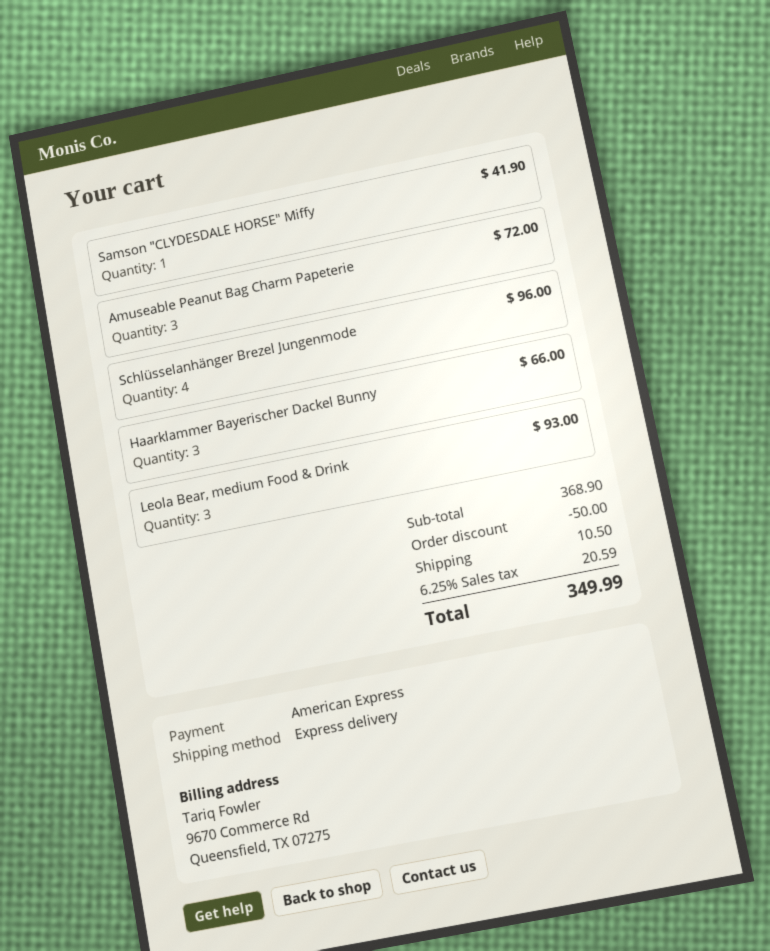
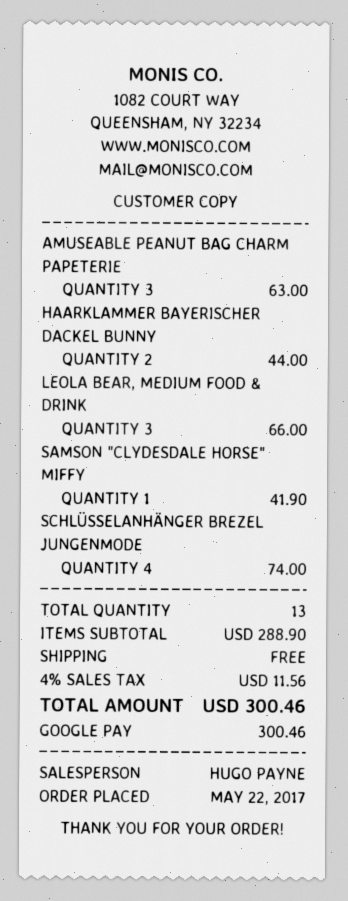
payment method: American Express -> Google Pay
Amuseable Peanut Bag Charm Papeterie: 3 for 72.00 -> 3 for 63.00
Schlüsselanhänger Brezel Jungenmode: 4 for 96.00 -> 4 for 74.00
Haarklammer Bayerischer Dackel Bunny: 3 for 66.00 -> 2 for 44.00
Leola Bear, medium Food & Drink: 3 for 93.00 -> 3 for 66.00
subtotal: 368.90 -> 288.90
discount: 50.00 -> none
shipping: 10.50 -> 0.00
tax: 6.25% = 20.59 -> 4% = 11.56
total: 349.99 -> 300.46

